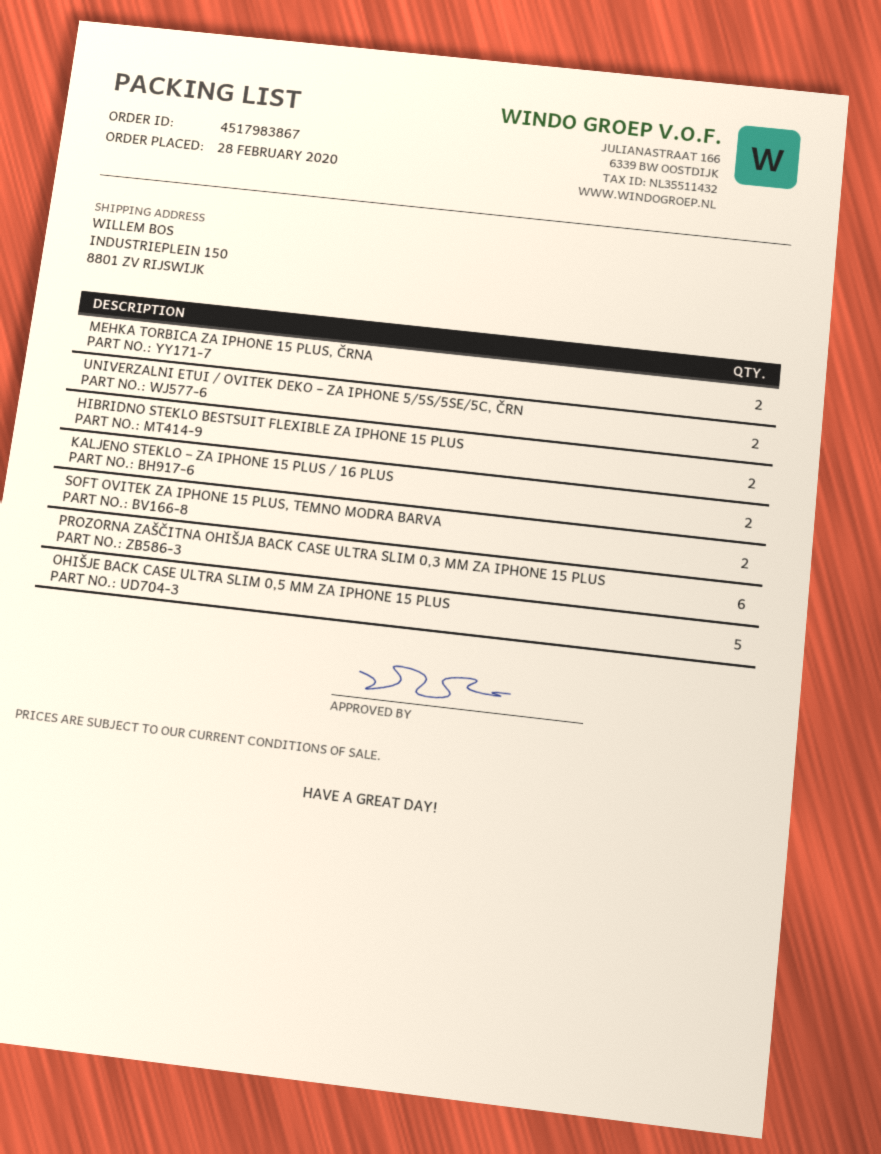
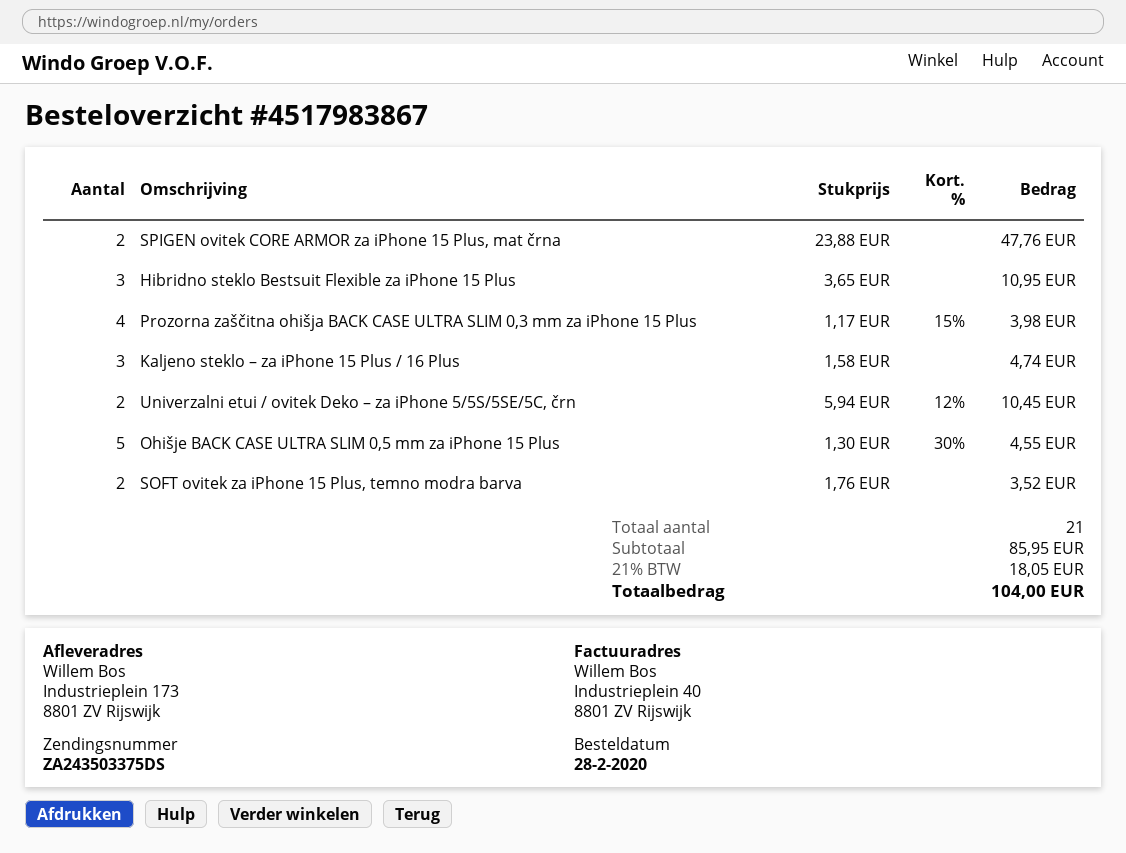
ship to: INDUSTRIEPLEIN 150, 8801 ZV RIJSWIJK -> Industrieplein 173, 8801 ZV Rijswijk
MEHKA TORBICA ZA IPHONE 15 PLUS, ČRNA: 2 -> none
HIBRIDNO STEKLO BESTSUIT FLEXIBLE ZA IPHONE 15 PLUS: 2 -> 3
KALJENO STEKLO – ZA IPHONE 15 PLUS / 16 PLUS: 2 -> 3
PROZORNA ZAŠČITNA OHIŠJA BACK CASE ULTRA SLIM 0,3 MM ZA IPHONE 15 PLUS: 6 -> 4
SPIGEN ovitek CORE ARMOR za iPhone 15 Plus, mat črna: none -> 2

